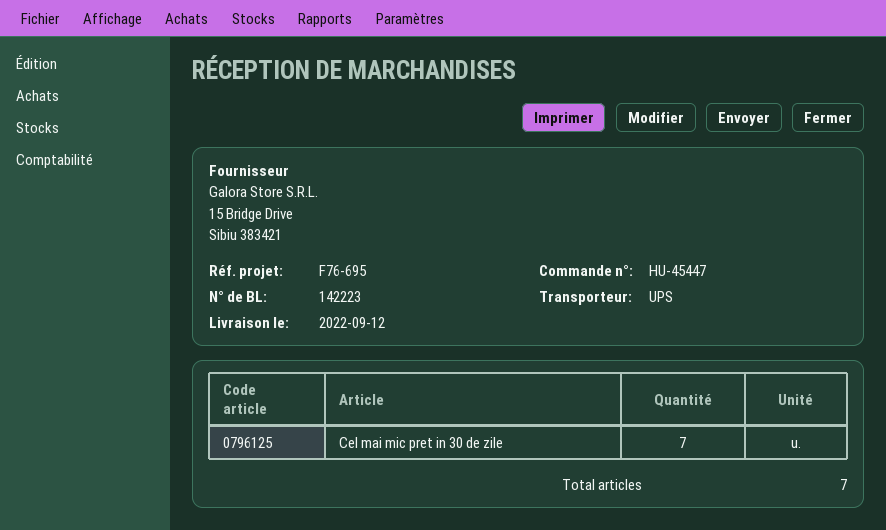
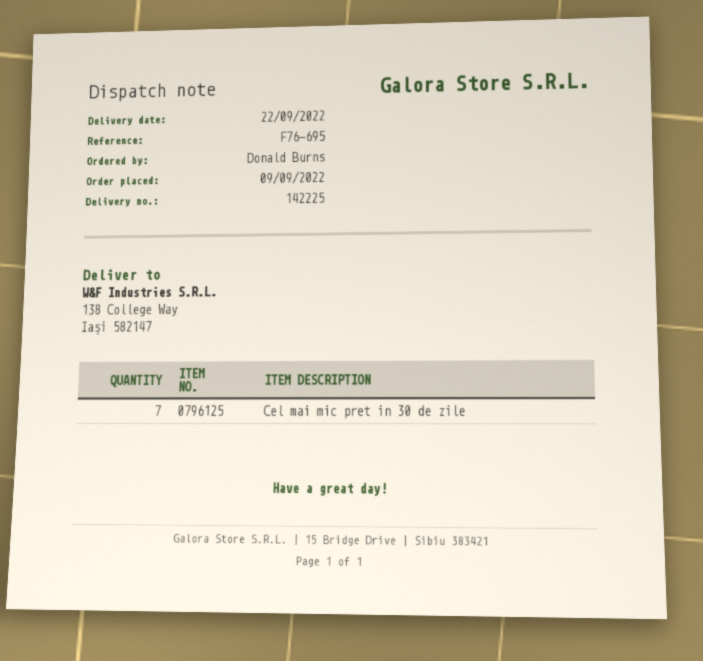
delivery note number: 142223 -> 142225
delivery date: 2022-09-12 -> 2022-09-22

